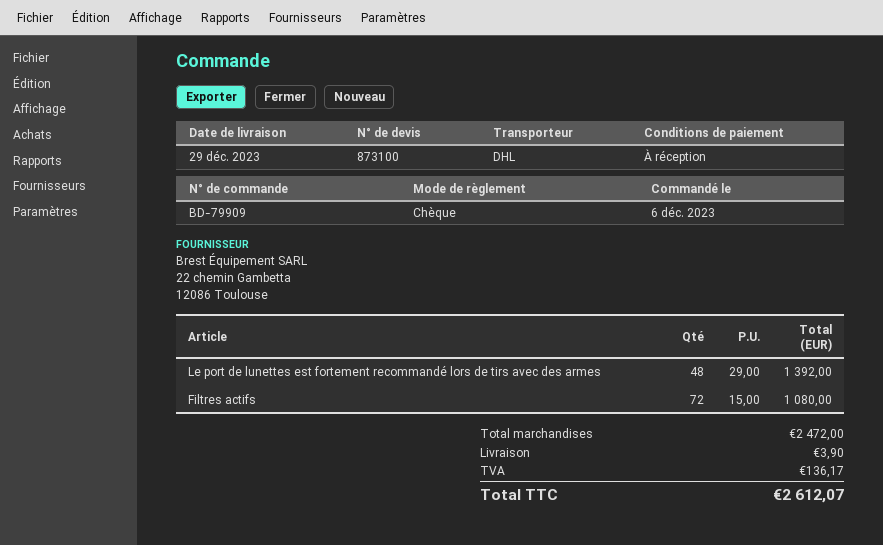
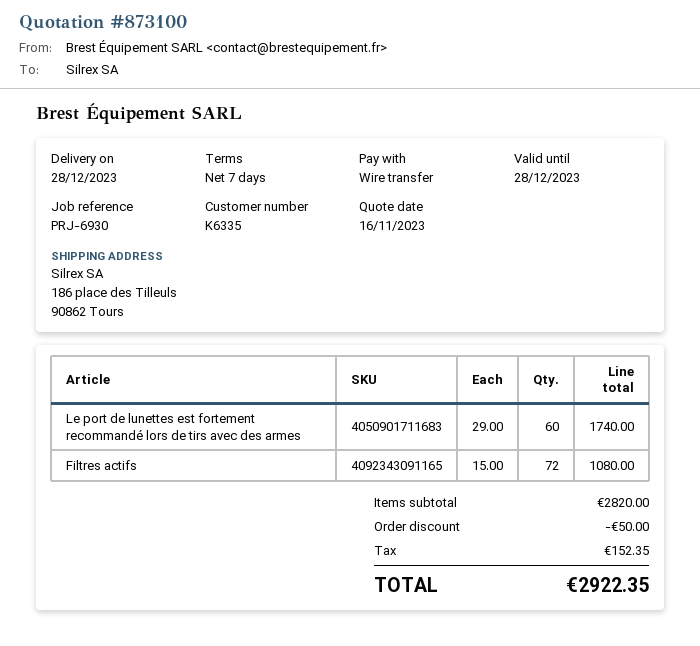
delivery date: 2023-12-29 -> 2023-12-28
payment terms: on receipt -> 7 days
payment method: cheque -> bank transfer
Le port de lunettes est fortement recommandé lors de tirs avec des armes: 48 x 29.00 = 1392.00 -> 60 x 29.00 = 1740.00
subtotal: 2472.00 -> 2820.00
discount: none -> 50.00
shipping: 3.90 -> none
tax: 136.17 -> 152.35
total: 2612.07 -> 2922.35

